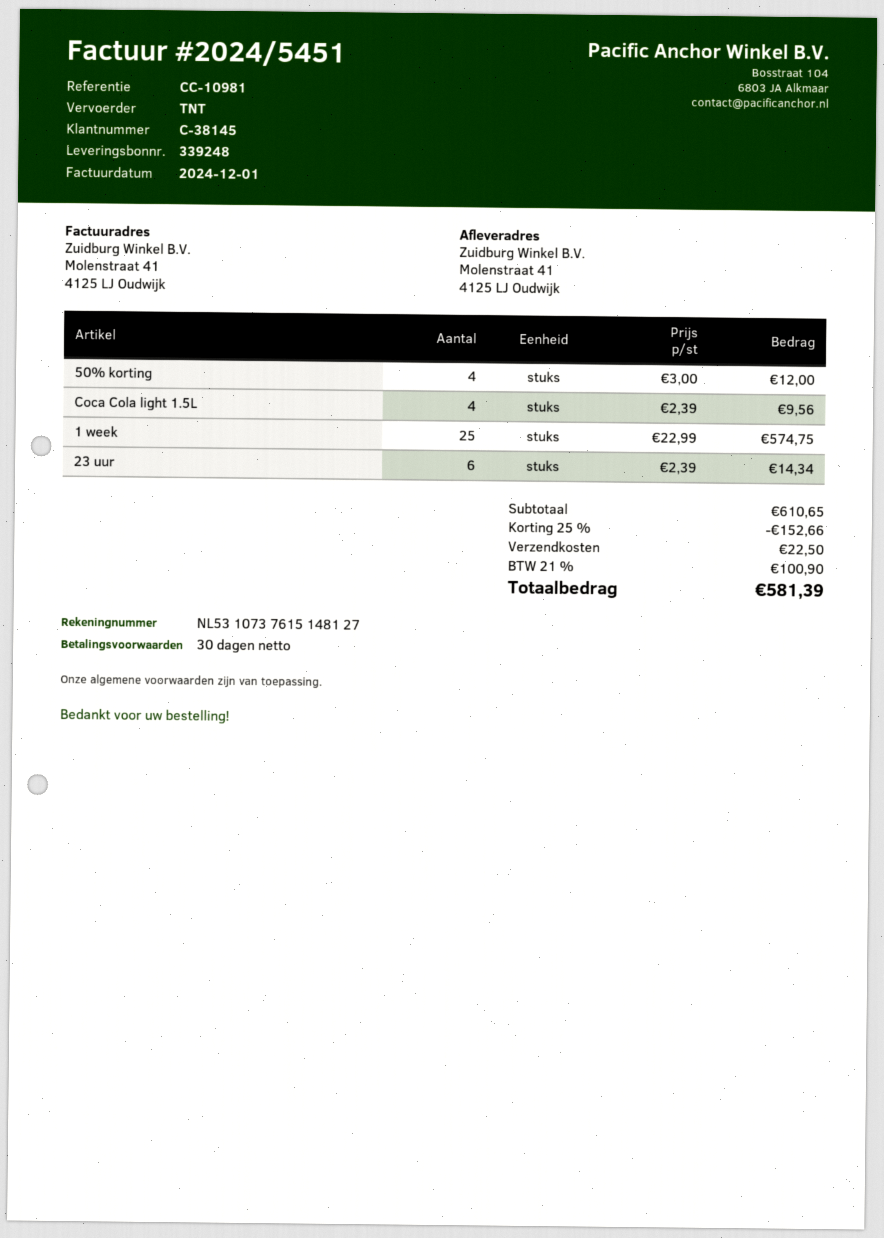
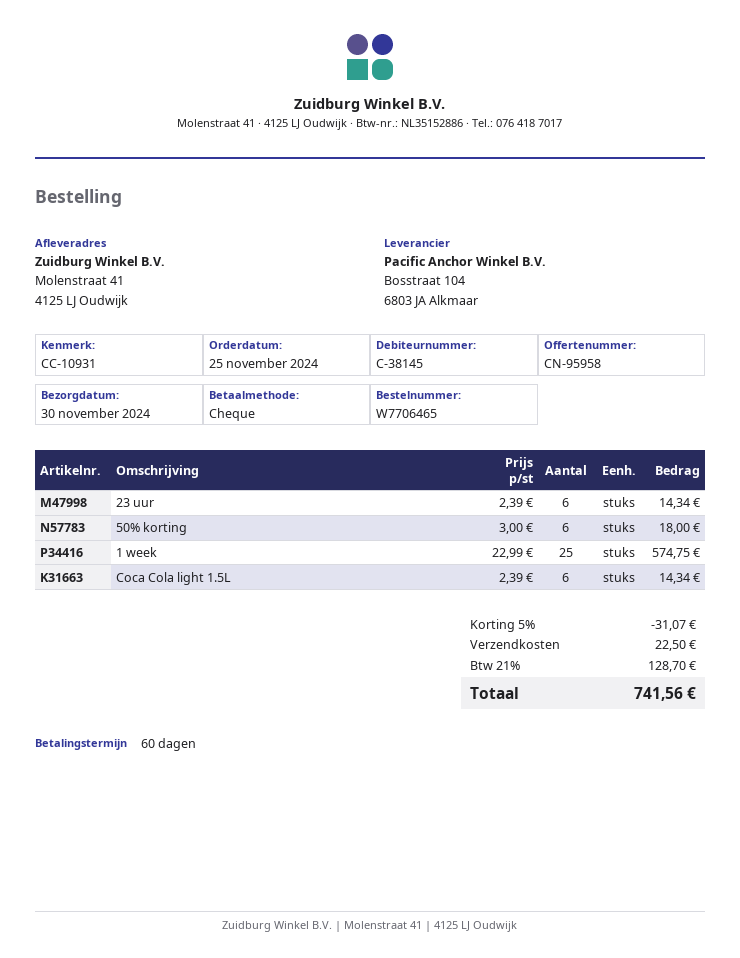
payment terms: 30 days -> 60 days
reference: CC-10981 -> CC-10931
50% korting: 4 x 3.00 = 12.00 -> 6 x 3.00 = 18.00
Coca Cola light 1.5L: 4 x 2.39 = 9.56 -> 6 x 2.39 = 14.34
discount: 25% = 152.66 -> 5% = 31.07
tax: 21% = 100.90 -> 21% = 128.70
total: 581.39 -> 741.56

